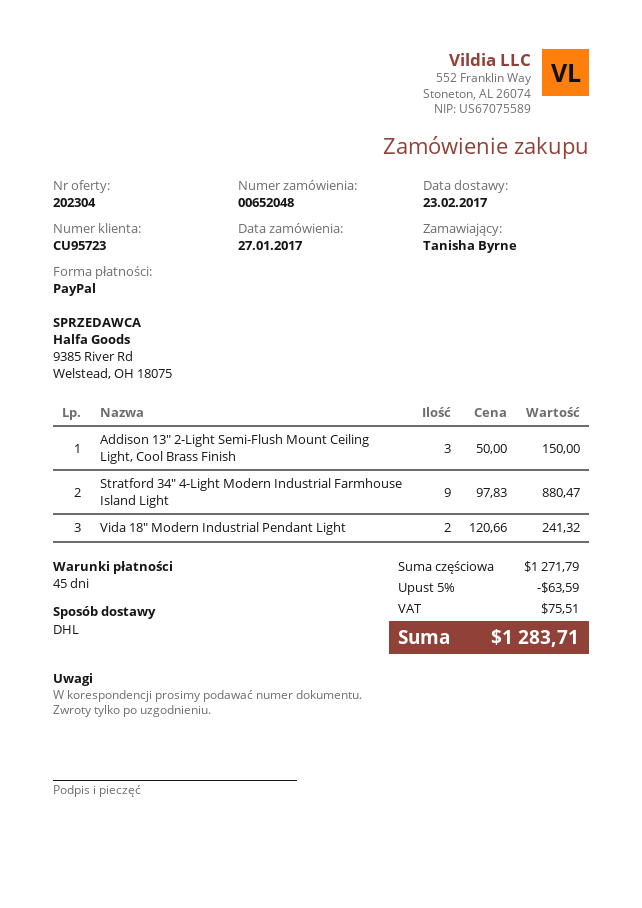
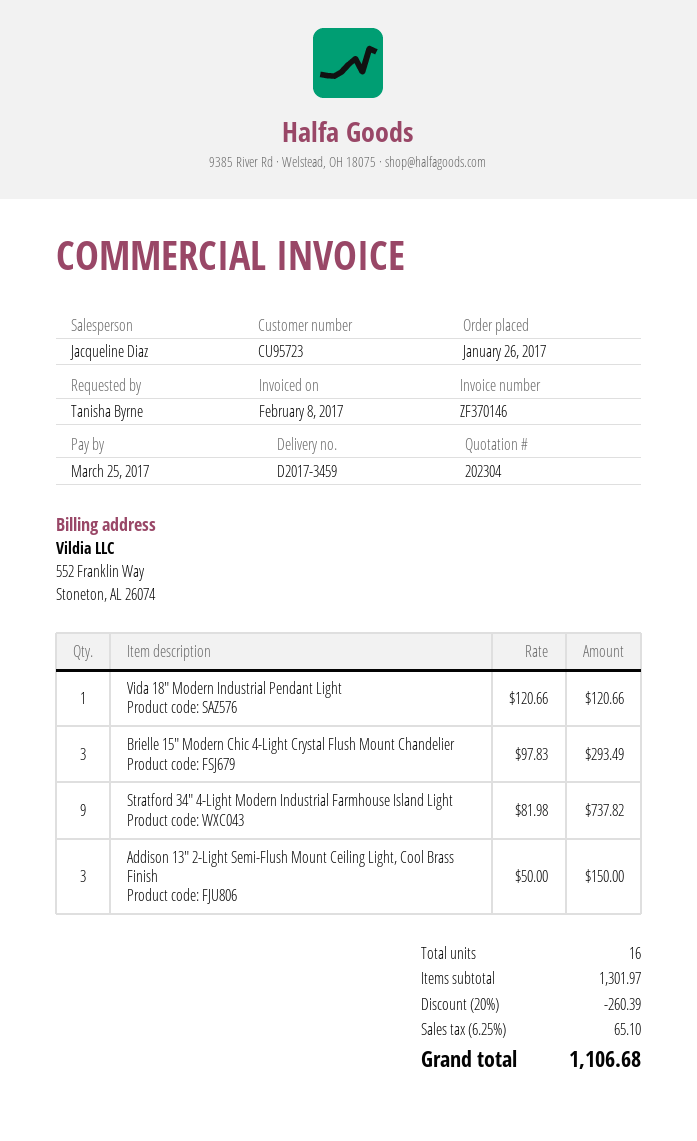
order date: 2017-01-27 -> 2017-01-26
Stratford 34" 4-Light Modern Industrial Farmhouse Island Light: 9 x 97.83 = 880.47 -> 9 x 81.98 = 737.82
Vida 18" Modern Industrial Pendant Light: 2 x 120.66 = 241.32 -> 1 x 120.66 = 120.66
Brielle 15" Modern Chic 4-Light Crystal Flush Mount Chandelier: none -> 3 x 97.83 = 293.49
subtotal: 1271.79 -> 1301.97
discount: 5% = 63.59 -> 20% = 260.39
tax: 75.51 -> 65.10
total: 1283.71 -> 1106.68

